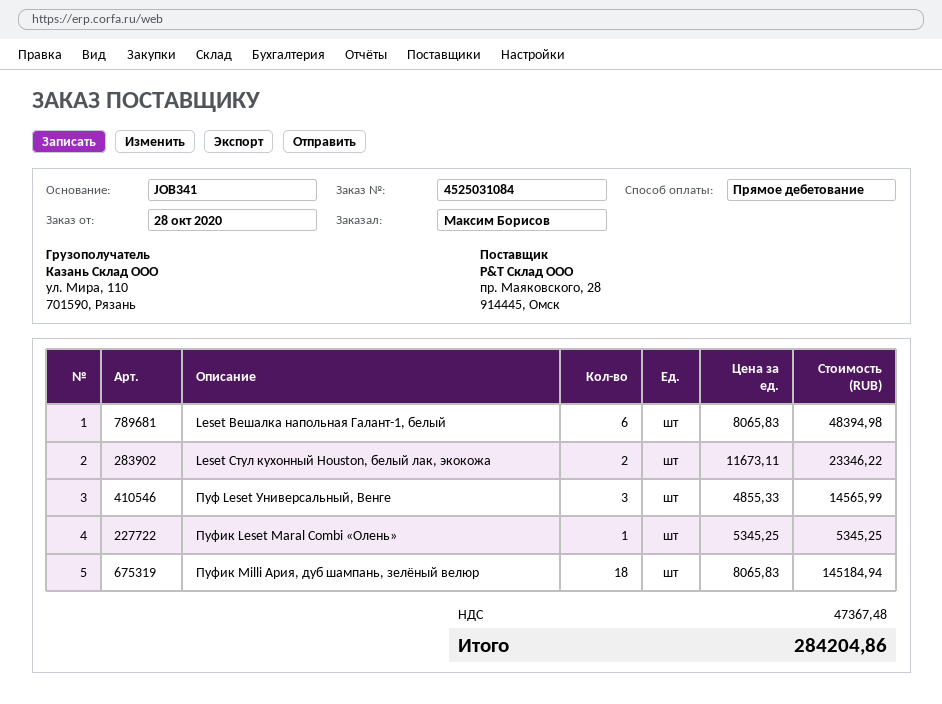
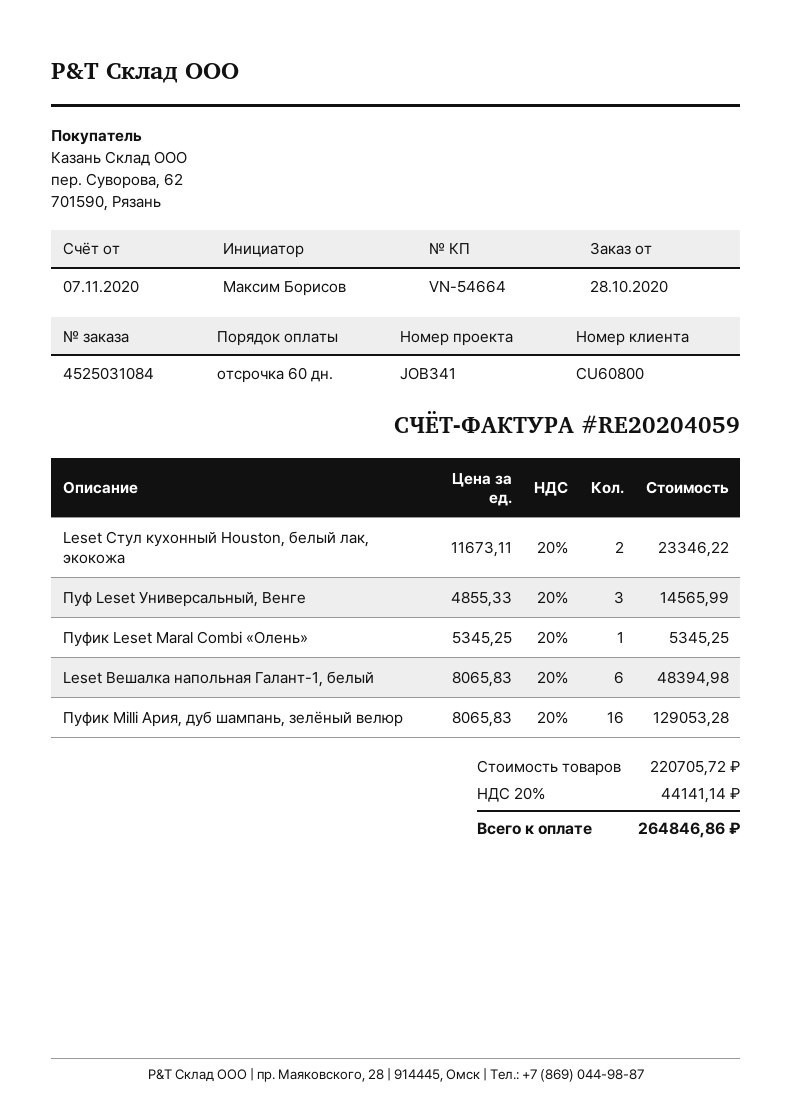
Пуфик Milli Ария, дуб шампань, зелёный велюр: 18 x 8065.83 = 145184.94 -> 16 x 8065.83 = 129053.28
tax: 47367.48 -> 44141.14
total: 284204.86 -> 264846.86

